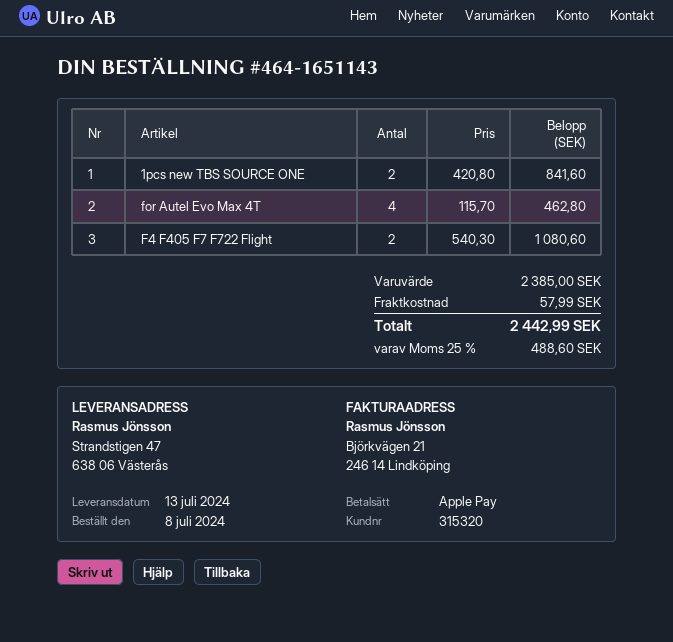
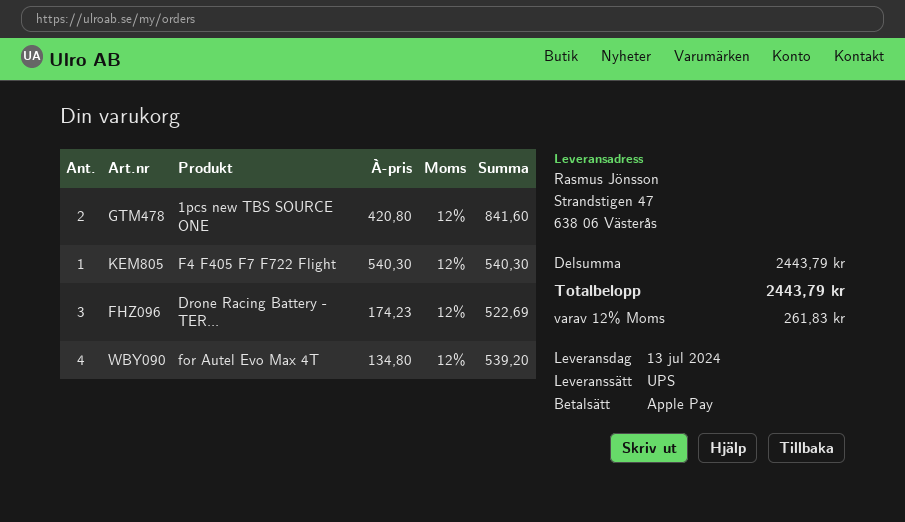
for Autel Evo Max 4T: 4 x 115.70 = 462.80 -> 4 x 134.80 = 539.20
F4 F405 F7 F722 Flight: 2 x 540.30 = 1080.60 -> 1 x 540.30 = 540.30
Drone Racing Battery - TER...: none -> 3 x 174.23 = 522.69
subtotal: 2385.00 -> 2443.79
shipping: 57.99 -> none
tax: 25% = 488.60 -> 12% = 261.83
total: 2442.99 -> 2443.79

